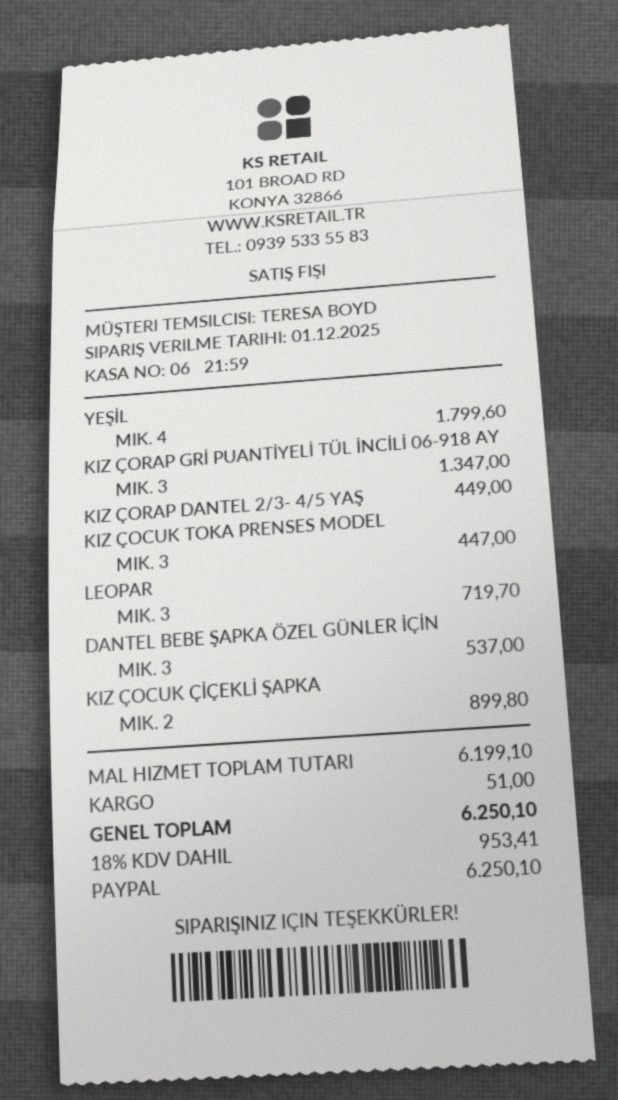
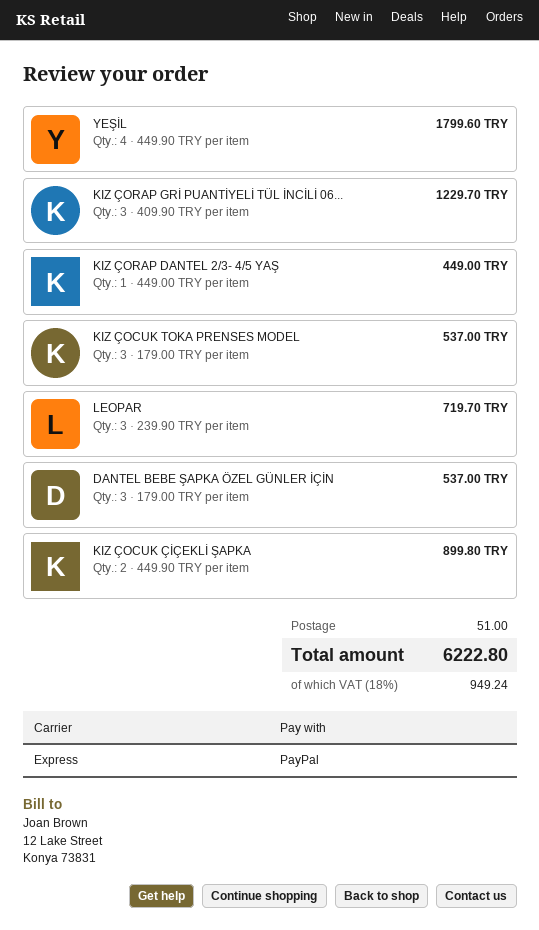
KIZ ÇORAP GRİ PUANTİYELİ TÜL İNCİLİ 06-918 AY: 3 for 1347.00 -> 3 for 1229.70
KIZ ÇOCUK TOKA PRENSES MODEL: 3 for 447.00 -> 3 for 537.00
tax: 18% = 953.41 -> 18% = 949.24
total: 6250.10 -> 6222.80

